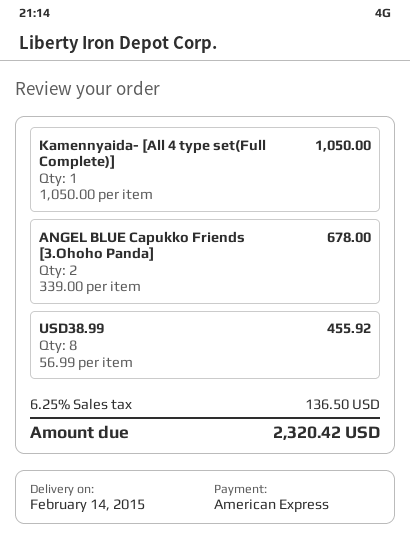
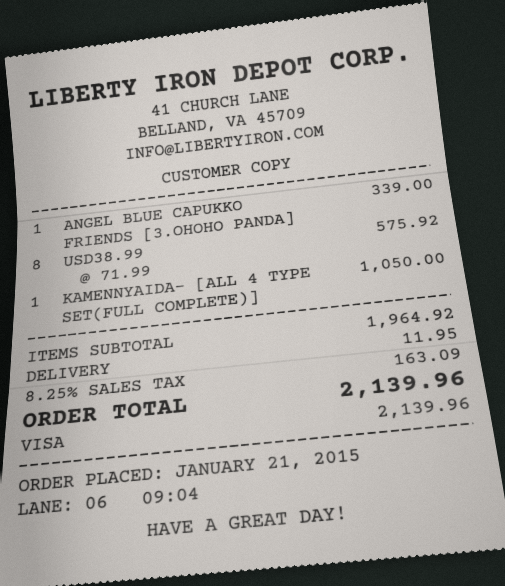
payment method: American Express -> Visa
ANGEL BLUE Capukko Friends [3.Ohoho Panda]: 2 x 339.00 = 678.00 -> 1 x 339.00 = 339.00
USD38.99: 8 x 56.99 = 455.92 -> 8 x 71.99 = 575.92
shipping: none -> 11.95
tax: 6.25% = 136.50 -> 8.25% = 163.09
total: 2320.42 -> 2139.96

